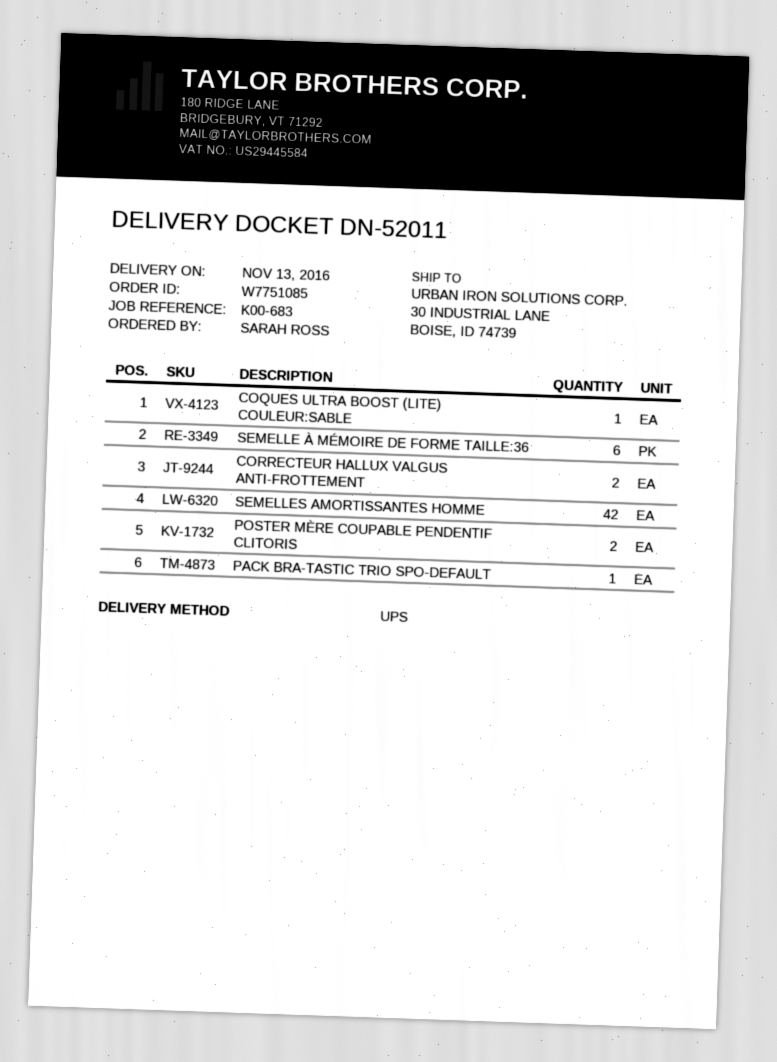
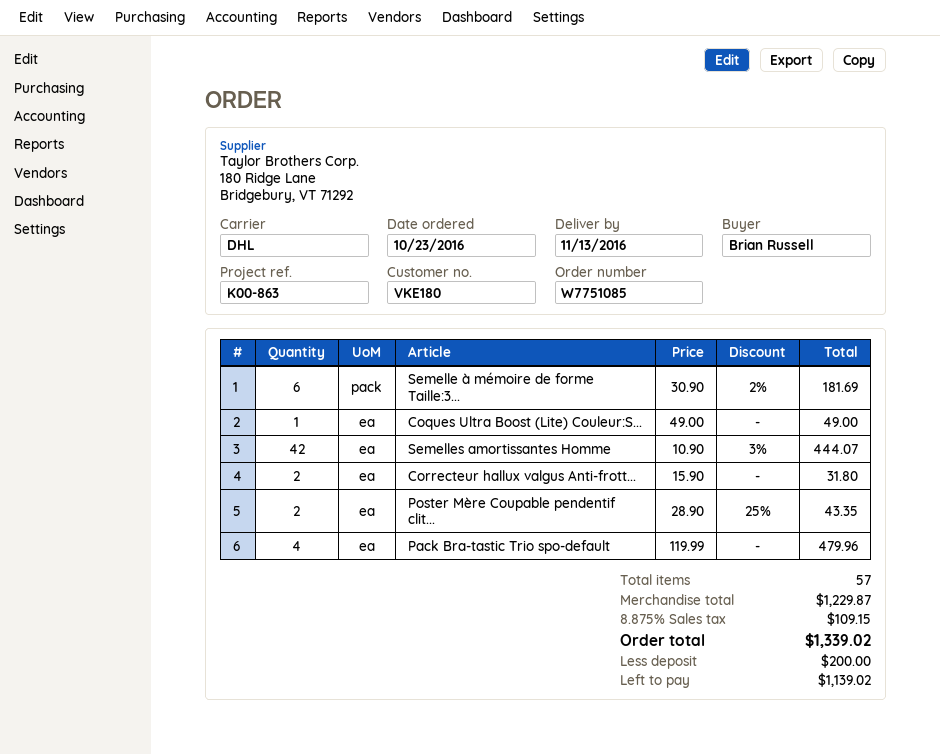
reference: K00-683 -> K00-863
ordered by: SARAH ROSS -> Brian Russell
shipping method: UPS -> DHL
PACK BRA-TASTIC TRIO SPO-DEFAULT: 1 -> 4

